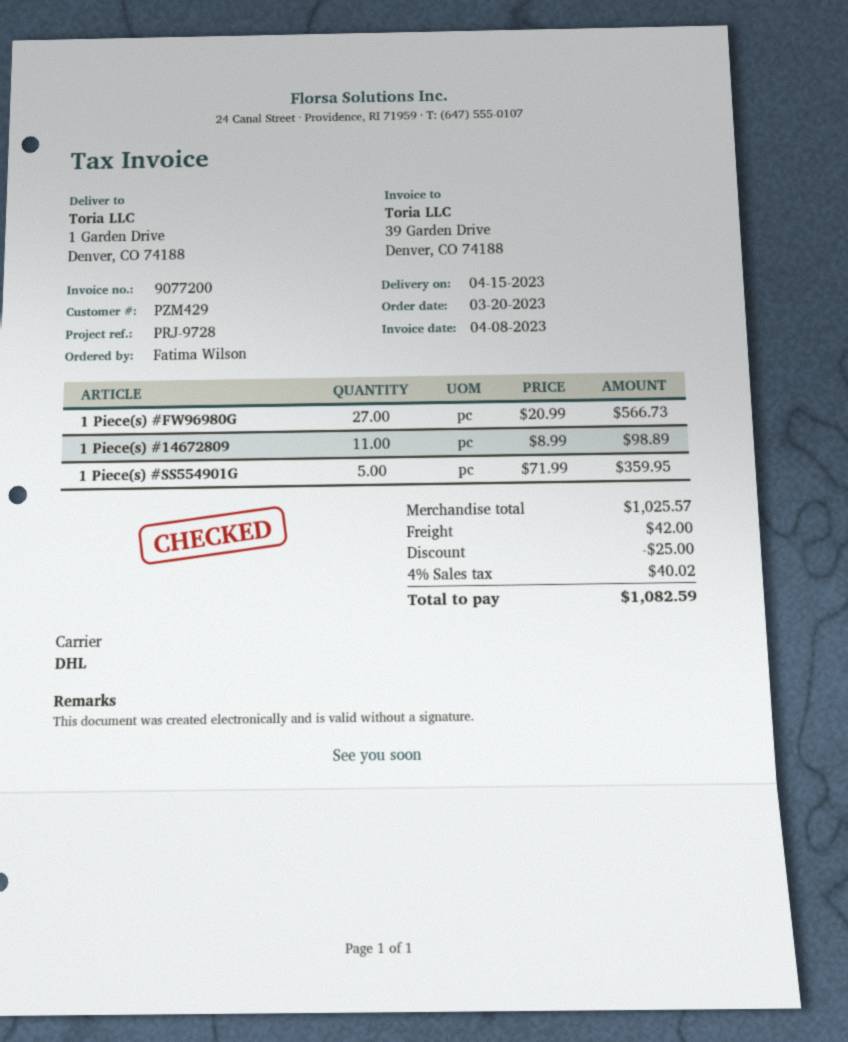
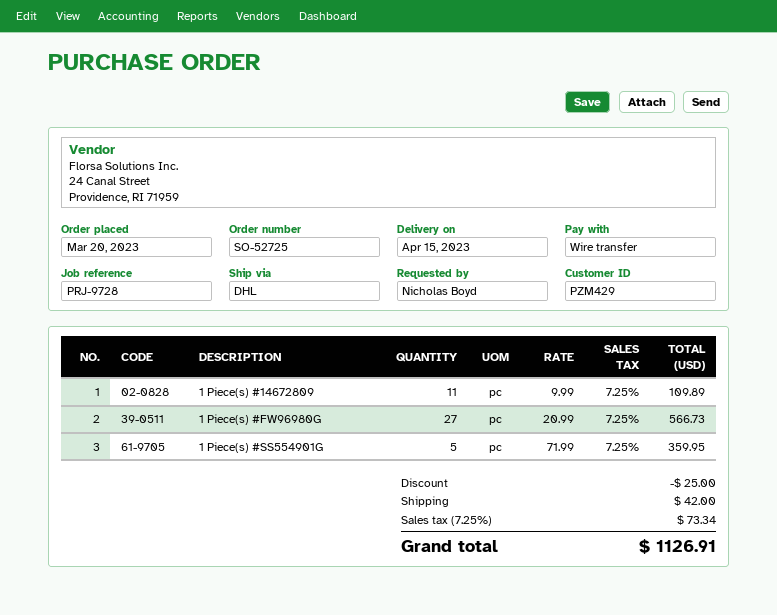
ordered by: Fatima Wilson -> Nicholas Boyd
1 Piece(s) #14672809: 11 x 8.99 = 98.89 -> 11 x 9.99 = 109.89
tax: 4% = 40.02 -> 7.25% = 73.34
total: 1082.59 -> 1126.91

